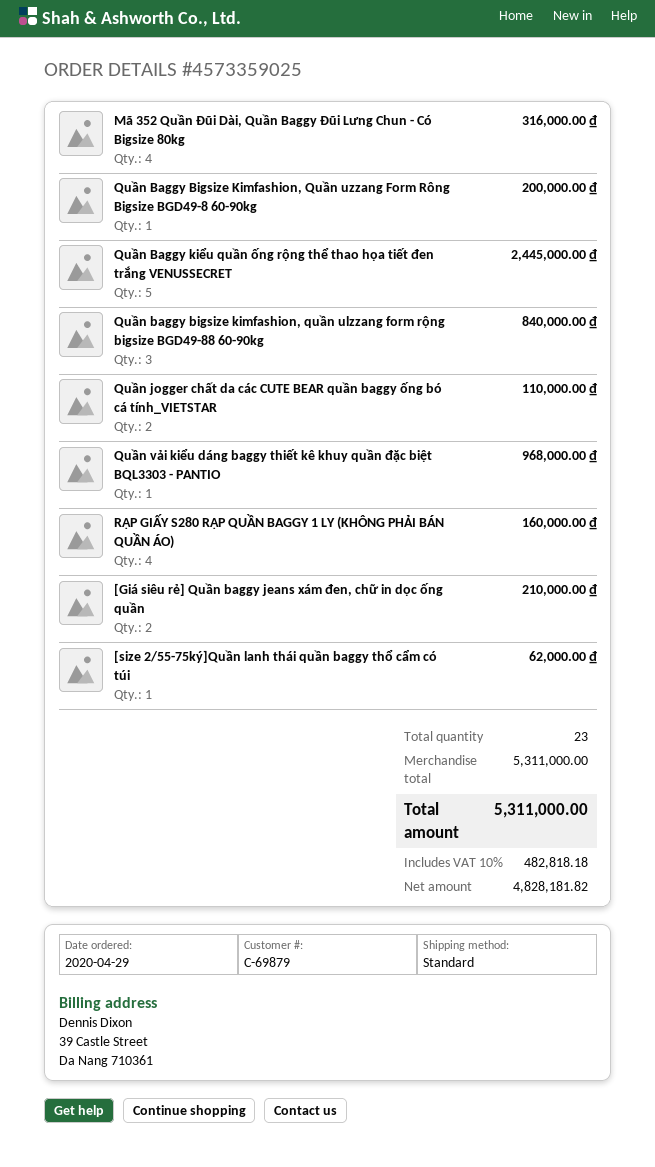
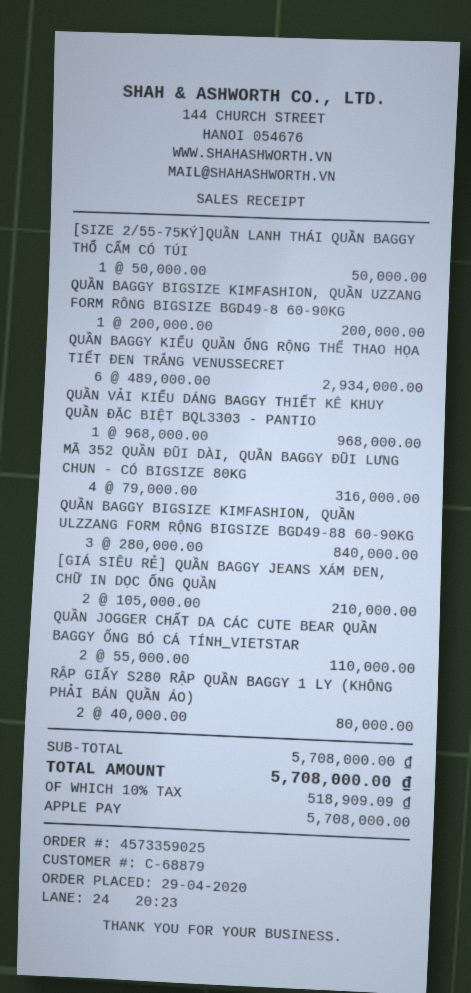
customer number: C-69879 -> C-68879
Quần Baggy kiểu quần ống rộng thể thao họa tiết đen trắng VENUSSECRET: 5 for 2445000.00 -> 6 for 2934000.00
RẬP GIẤY S280 RẬP QUẦN BAGGY 1 LY (KHÔNG PHẢI BÁN QUẦN ÁO): 4 for 160000.00 -> 2 for 80000.00
[size 2/55-75ký]Quần lanh thái quần baggy thổ cẩm có túi: 1 for 62000.00 -> 1 for 50000.00
subtotal: 5311000.00 -> 5708000.00
tax: 10% = 482818.18 -> 10% = 518909.09
total: 5311000.00 -> 5708000.00

